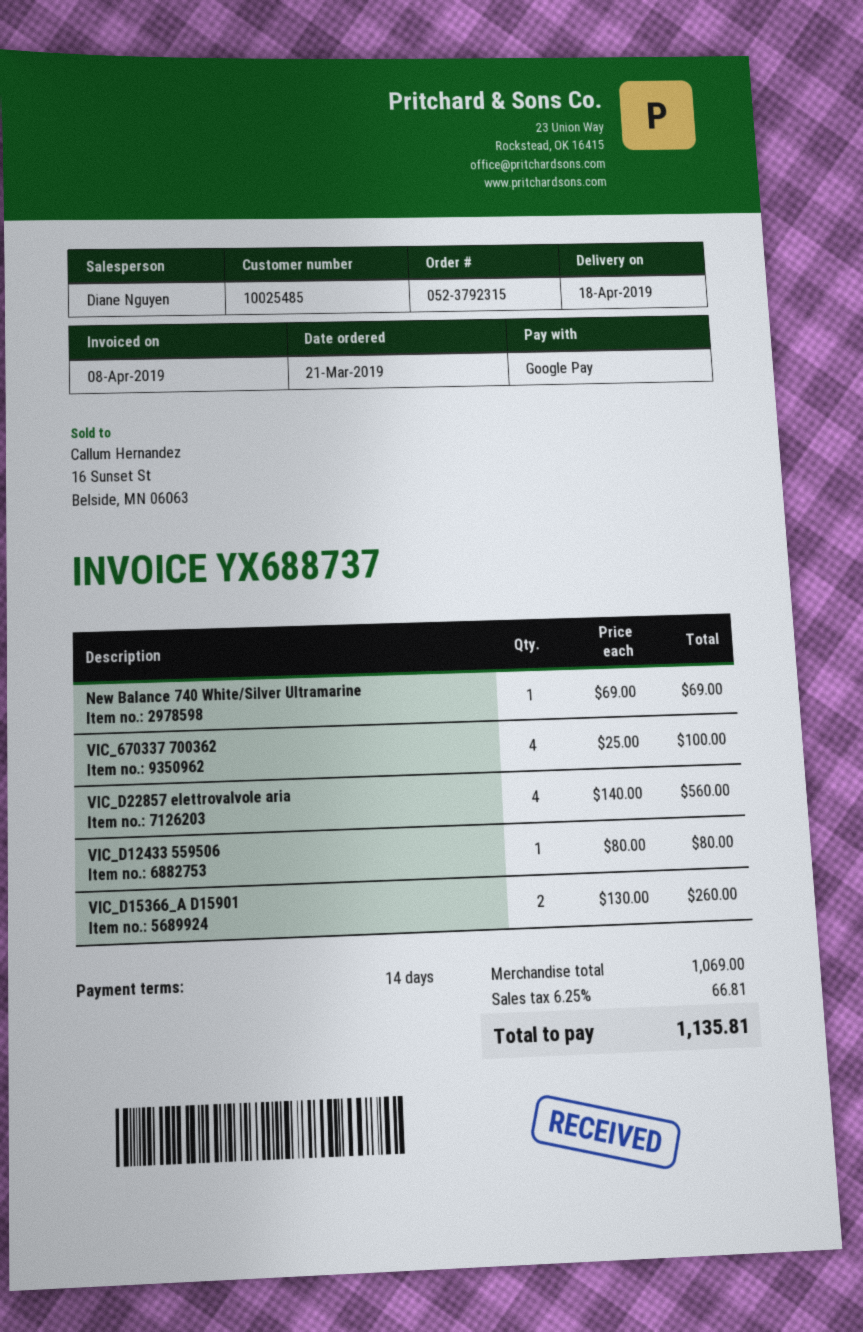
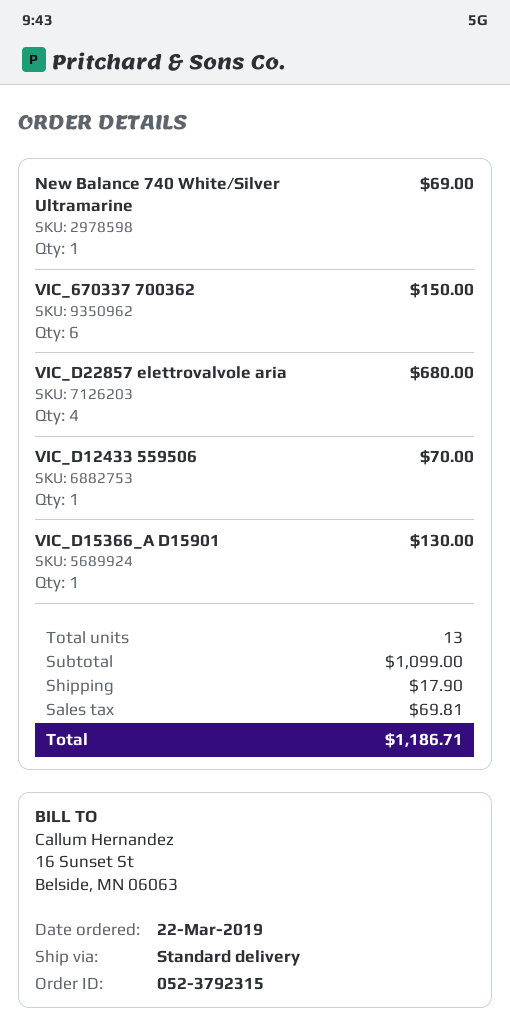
order date: 2019-03-21 -> 2019-03-22
VIC_670337 700362: 4 for 100.00 -> 6 for 150.00
VIC_D22857 elettrovalvole aria: 4 for 560.00 -> 4 for 680.00
VIC_D12433 559506: 1 for 80.00 -> 1 for 70.00
VIC_D15366_A D15901: 2 for 260.00 -> 1 for 130.00
subtotal: 1069.00 -> 1099.00
shipping: none -> 17.90
tax: 66.81 -> 69.81
total: 1135.81 -> 1186.71

